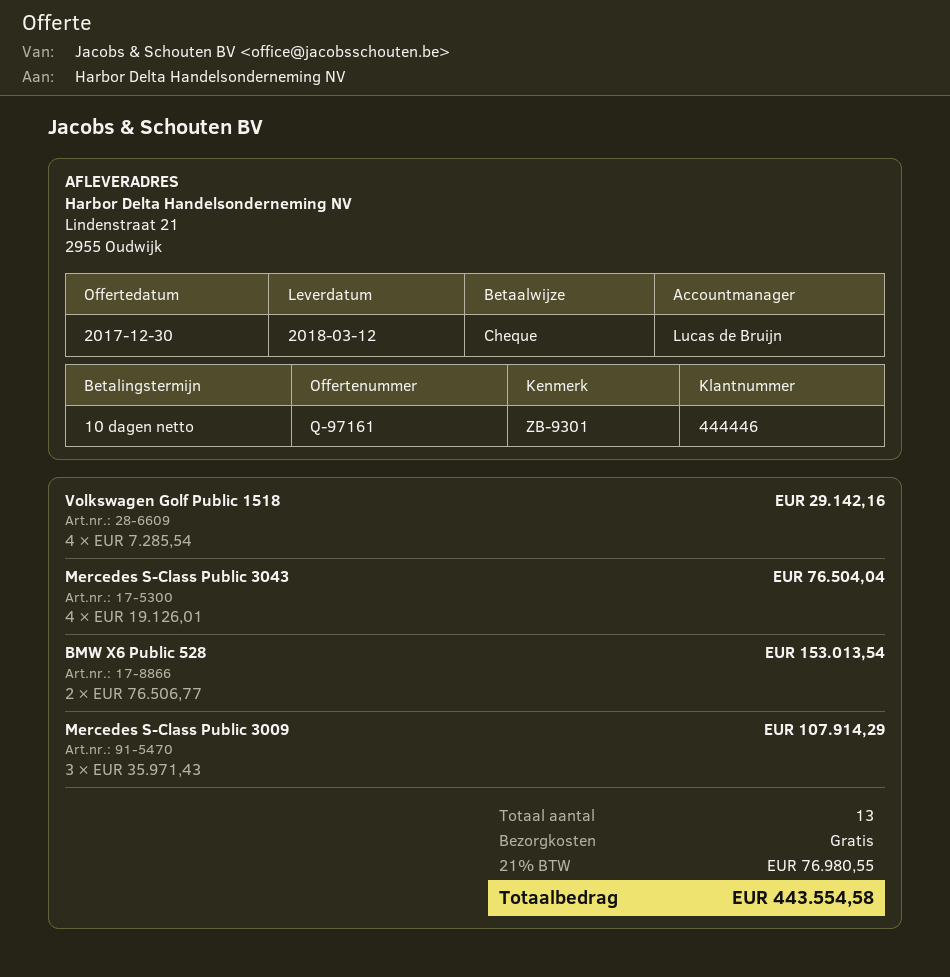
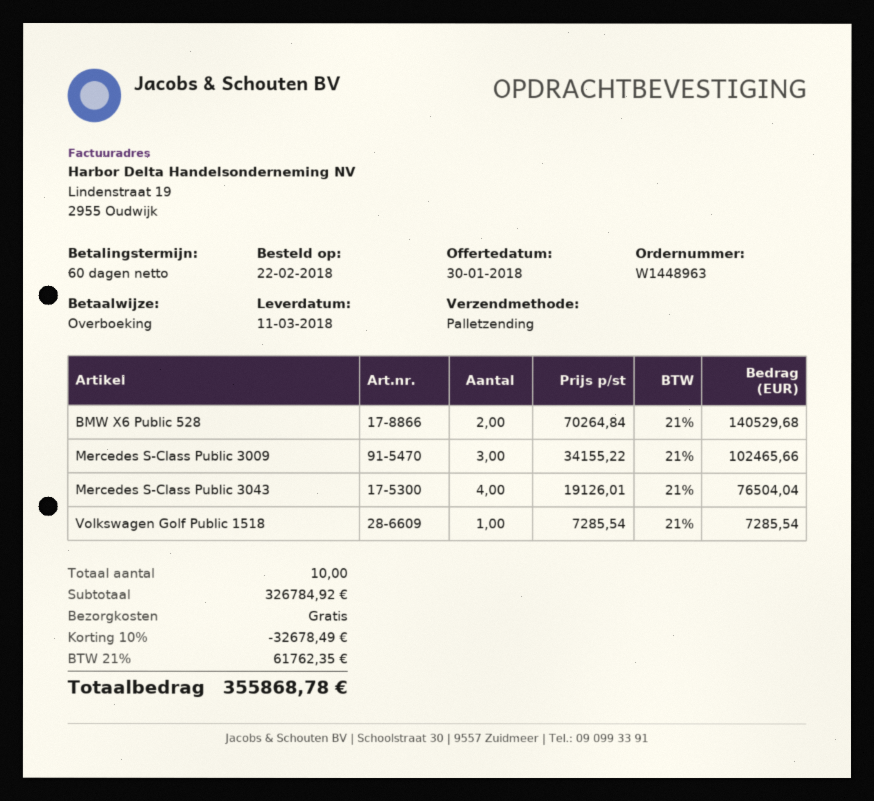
quote date: 2017-12-30 -> 2018-01-30
delivery date: 2018-03-12 -> 2018-03-11
payment terms: 10 days -> 60 days
payment method: cheque -> bank transfer
Volkswagen Golf Public 1518: 4 x 7285.54 = 29142.16 -> 1 x 7285.54 = 7285.54
BMW X6 Public 528: 2 x 76506.77 = 153013.54 -> 2 x 70264.84 = 140529.68
Mercedes S-Class Public 3009: 3 x 35971.43 = 107914.29 -> 3 x 34155.22 = 102465.66
total quantity: 13 -> 10
discount: none -> 10% = 32678.49
tax: 21% = 76980.55 -> 21% = 61762.35
total: 443554.58 -> 355868.78

